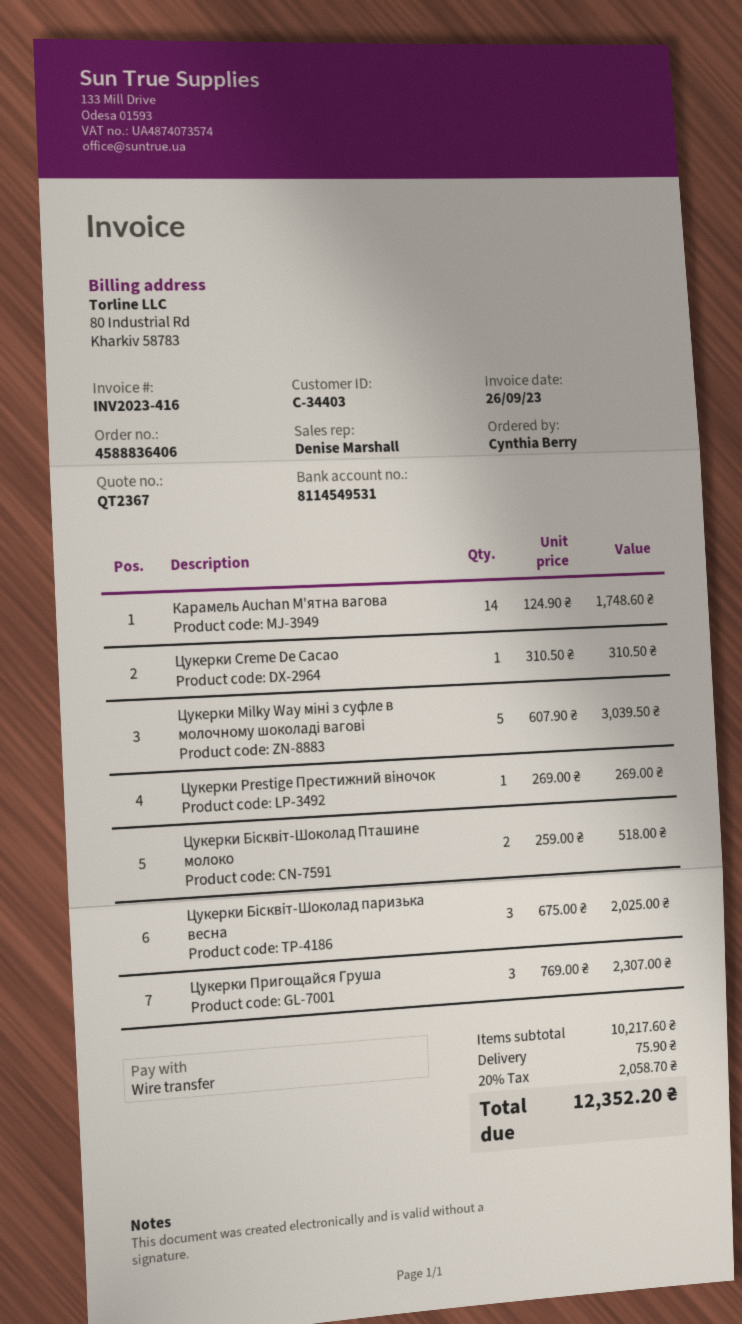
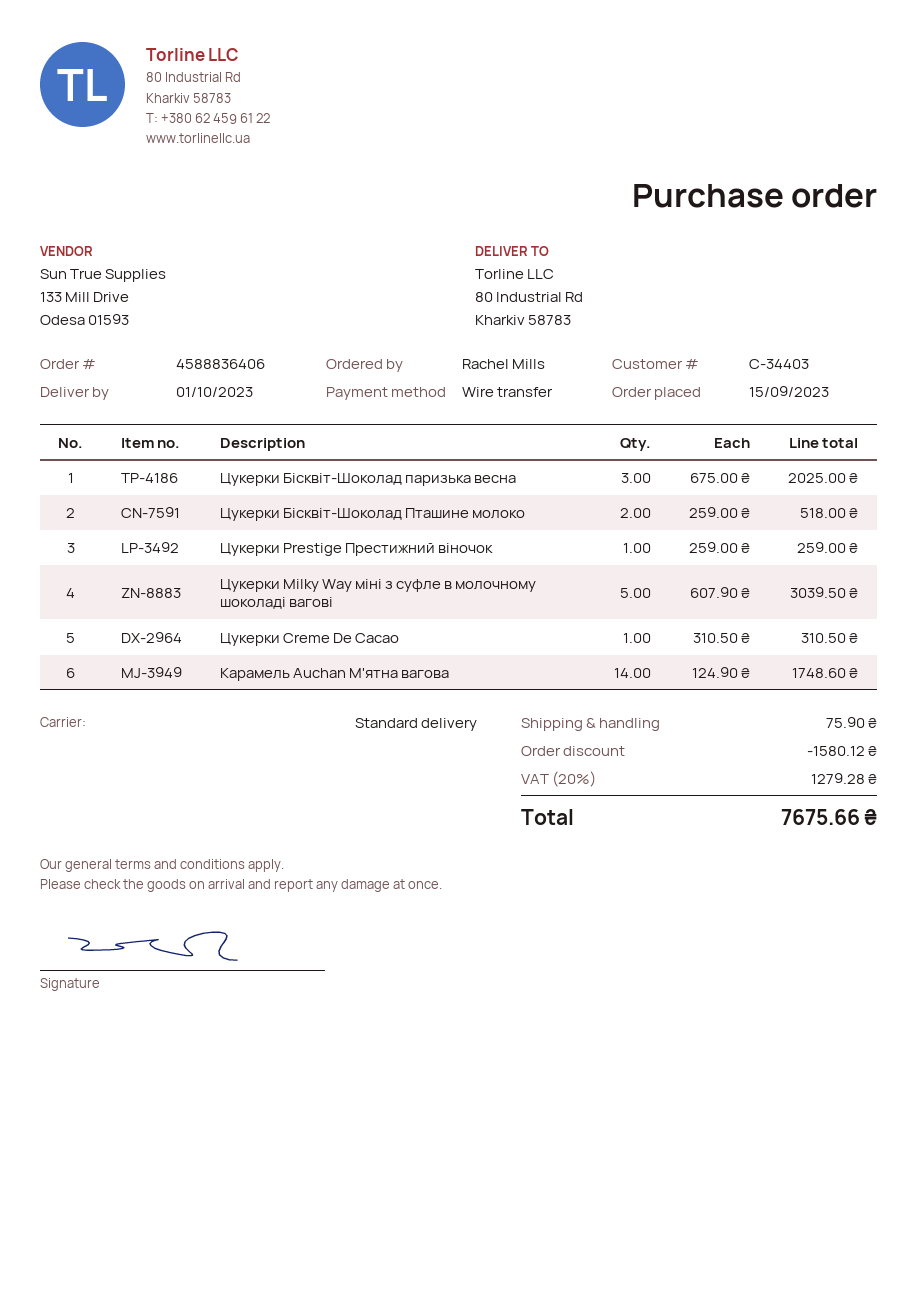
ordered by: Cynthia Berry -> Rachel Mills
Цукерки Prestige Престижний віночок: 1 x 269.00 = 269.00 -> 1 x 259.00 = 259.00
Цукерки Пригощайся Груша: 3 x 769.00 = 2307.00 -> none
discount: none -> 1580.12
tax: 20% = 2058.70 -> 20% = 1279.28
total: 12352.20 -> 7675.66

